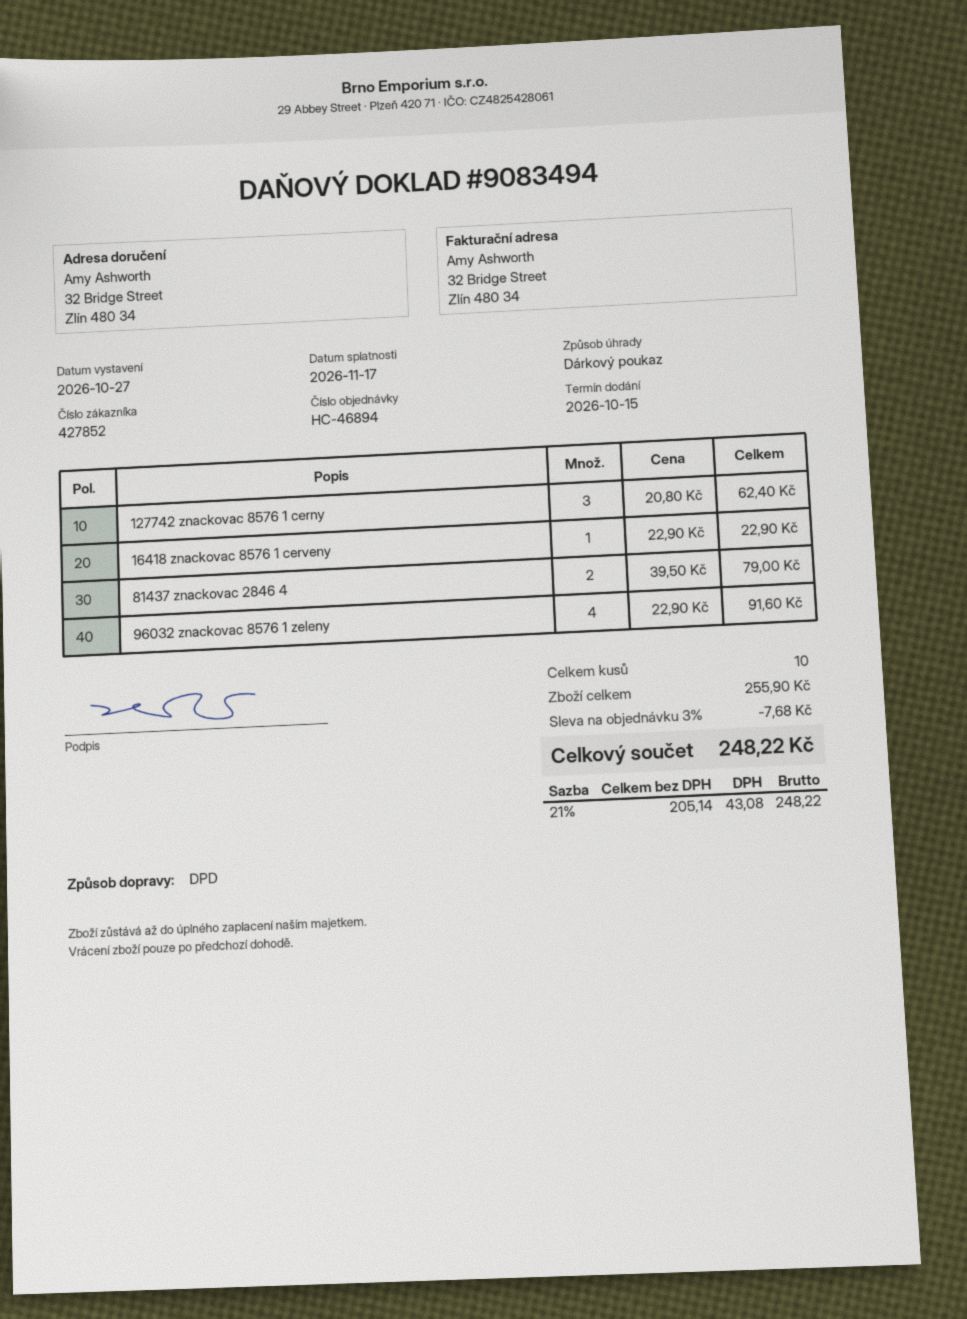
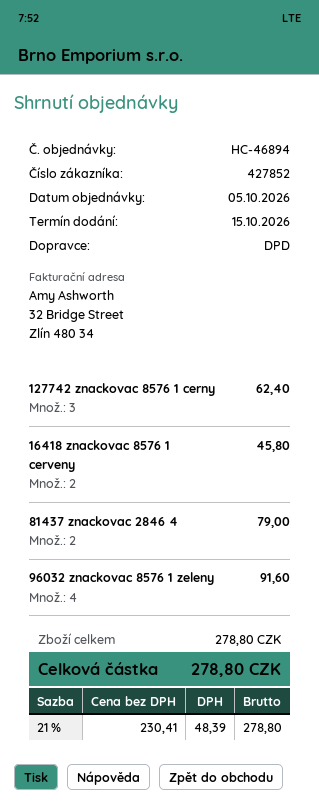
16418 znackovac 8576 1 cerveny: 1 for 22.90 -> 2 for 45.80
subtotal: 255.90 -> 278.80
discount: 3% = 7.68 -> none
net: 205.14 -> 230.41
tax: 21% = 43.08 -> 21% = 48.39
total: 248.22 -> 278.80

